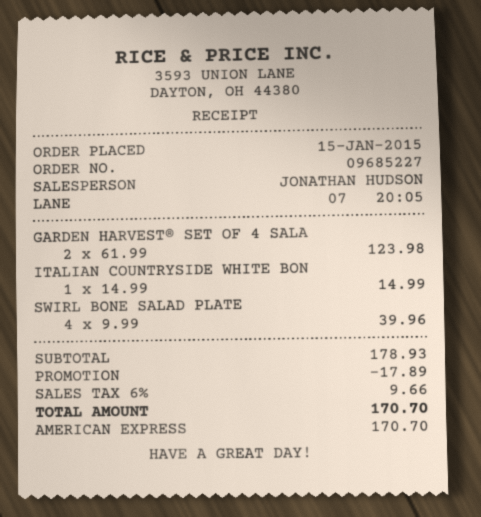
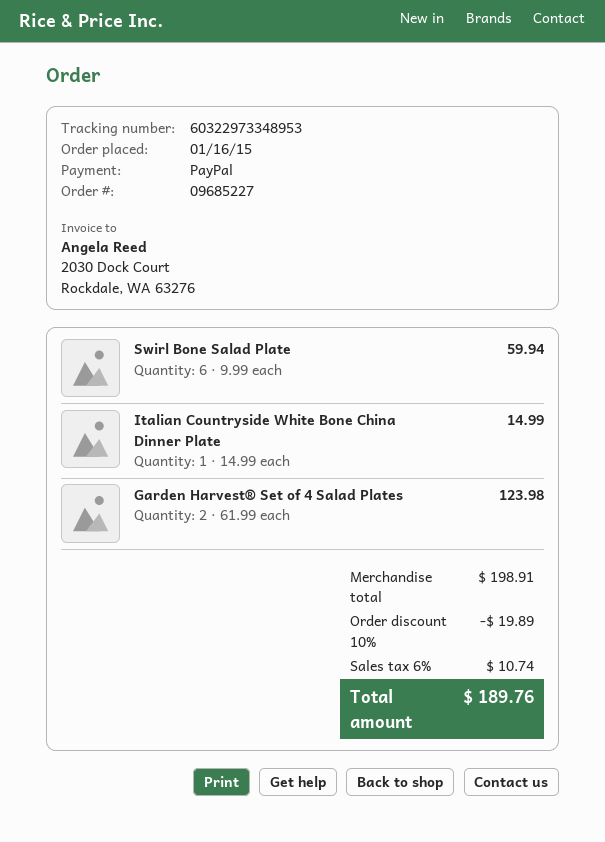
order date: 2015-01-15 -> 2015-01-16
payment method: American Express -> PayPal
SWIRL BONE SALAD PLATE: 4 x 9.99 = 39.96 -> 6 x 9.99 = 59.94
subtotal: 178.93 -> 198.91
discount: 17.89 -> 19.89
tax: 6% = 9.66 -> 6% = 10.74
total: 170.70 -> 189.76

